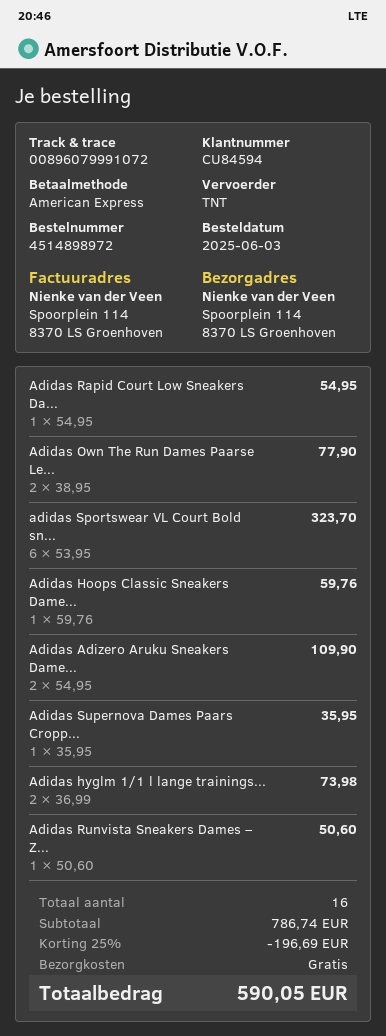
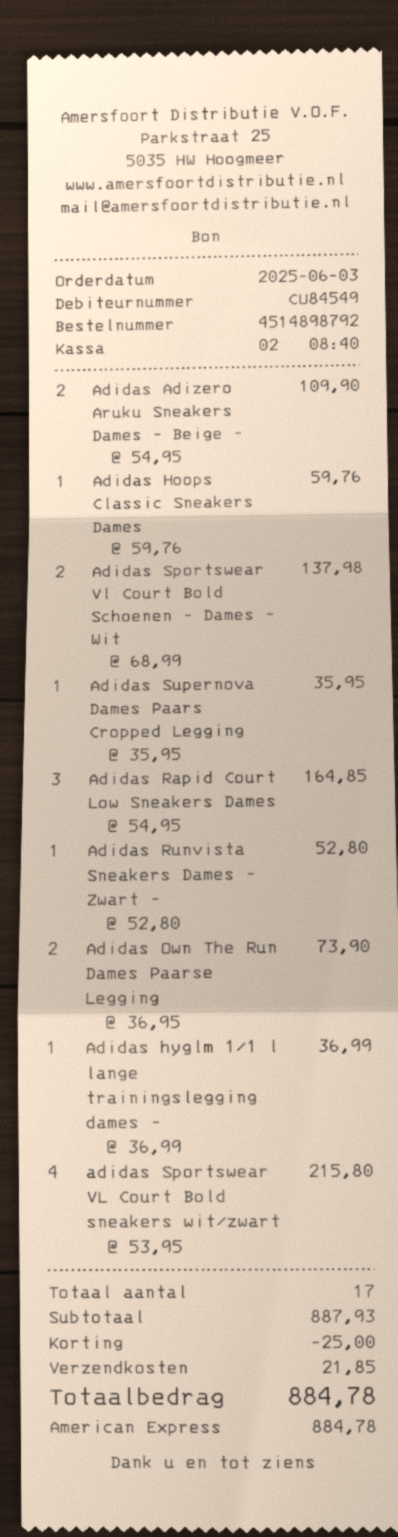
order number: 4514898972 -> 4514898792
customer number: CU84594 -> CU84549
Adidas Rapid Court Low Sneakers Da...: 1 x 54.95 = 54.95 -> 3 x 54.95 = 164.85
Adidas Own The Run Dames Paarse Le...: 2 x 38.95 = 77.90 -> 2 x 36.95 = 73.90
adidas Sportswear VL Court Bold sn...: 6 x 53.95 = 323.70 -> 4 x 53.95 = 215.80
Adidas hyglm 1/1 l lange trainings...: 2 x 36.99 = 73.98 -> 1 x 36.99 = 36.99
Adidas Runvista Sneakers Dames – Z...: 1 x 50.60 = 50.60 -> 1 x 52.80 = 52.80
Adidas Sportswear Vl Court Bold Schoenen – Dames – Wit: none -> 2 x 68.99 = 137.98
total quantity: 16 -> 17
subtotal: 786.74 -> 887.93
discount: 196.69 -> 25.00
shipping: 0.00 -> 21.85
total: 590.05 -> 884.78

